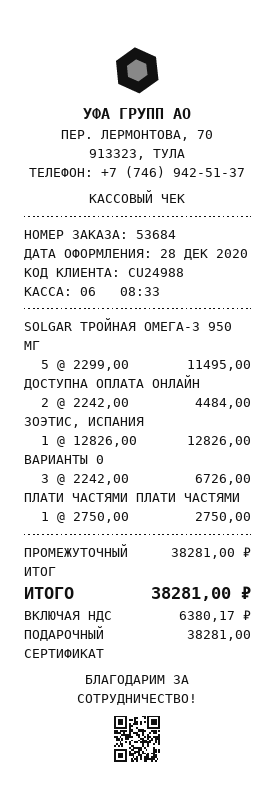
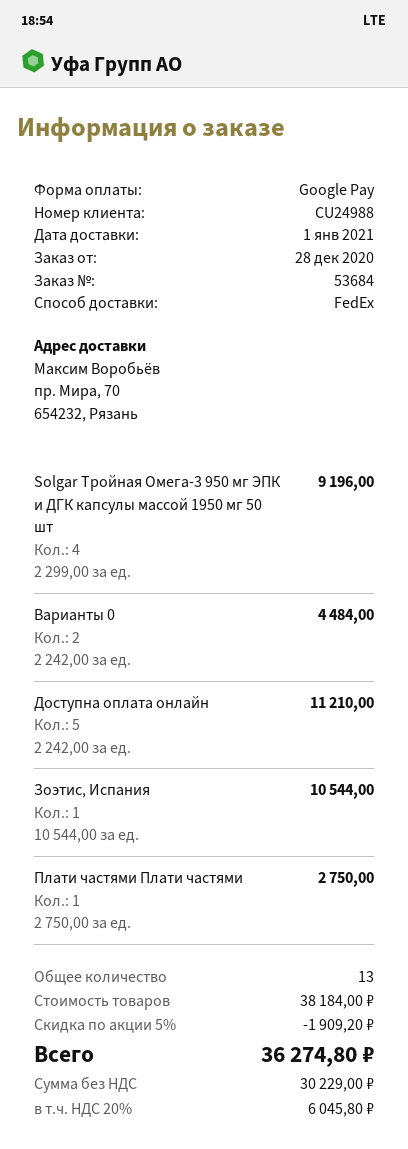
payment method: gift card -> Google Pay
SOLGAR ТРОЙНАЯ ОМЕГА-3 950 МГ: 5 x 2299.00 = 11495.00 -> 4 x 2299.00 = 9196.00
ДОСТУПНА ОПЛАТА ОНЛАЙН: 2 x 2242.00 = 4484.00 -> 5 x 2242.00 = 11210.00
ЗОЭТИС, ИСПАНИЯ: 1 x 12826.00 = 12826.00 -> 1 x 10544.00 = 10544.00
ВАРИАНТЫ 0: 3 x 2242.00 = 6726.00 -> 2 x 2242.00 = 4484.00
subtotal: 38281.00 -> 38184.00
discount: none -> 5% = 1909.20
tax: 6380.17 -> 6045.80
total: 38281.00 -> 36274.80

